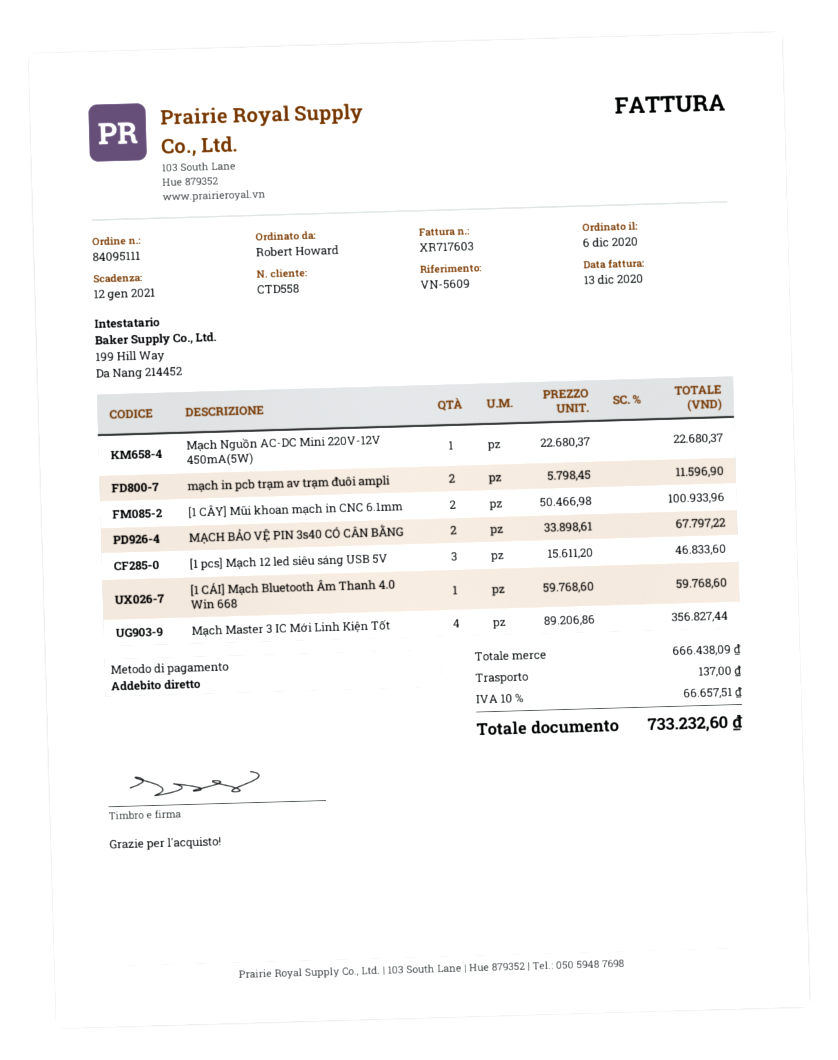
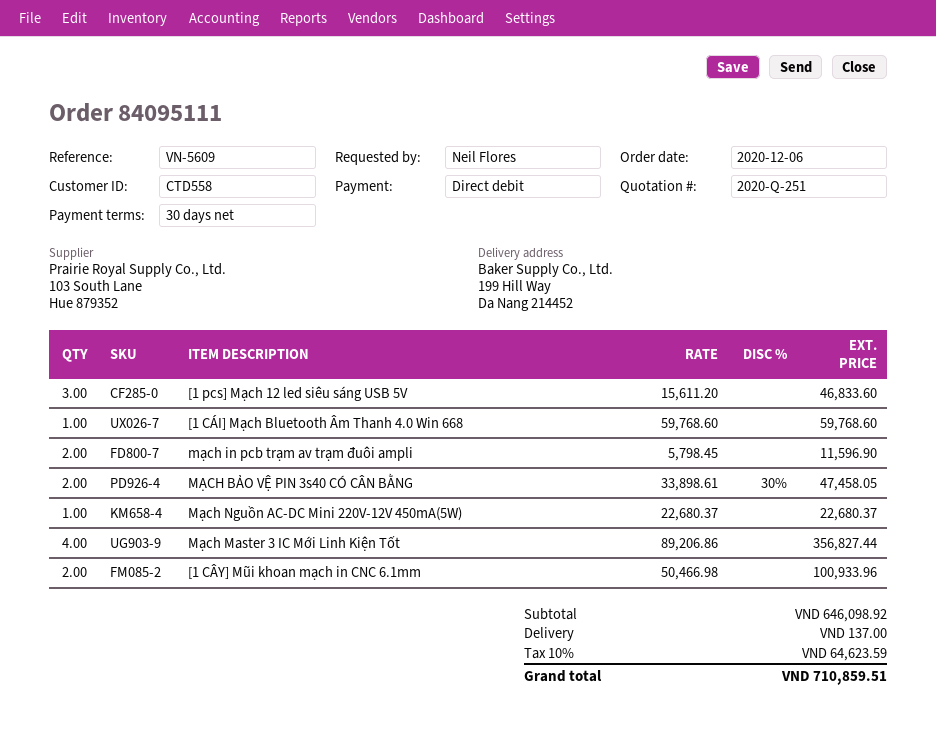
ordered by: Robert Howard -> Neil Flores
MẠCH BẢO VỆ PIN 3s40 CÓ CÂN BẰNG: 2 x 33898.61 = 67797.22 -> 2 x 33898.61 - 30% = 47458.05
subtotal: 666438.09 -> 646098.92
tax: 10% = 66657.51 -> 10% = 64623.59
total: 733232.60 -> 710859.51

